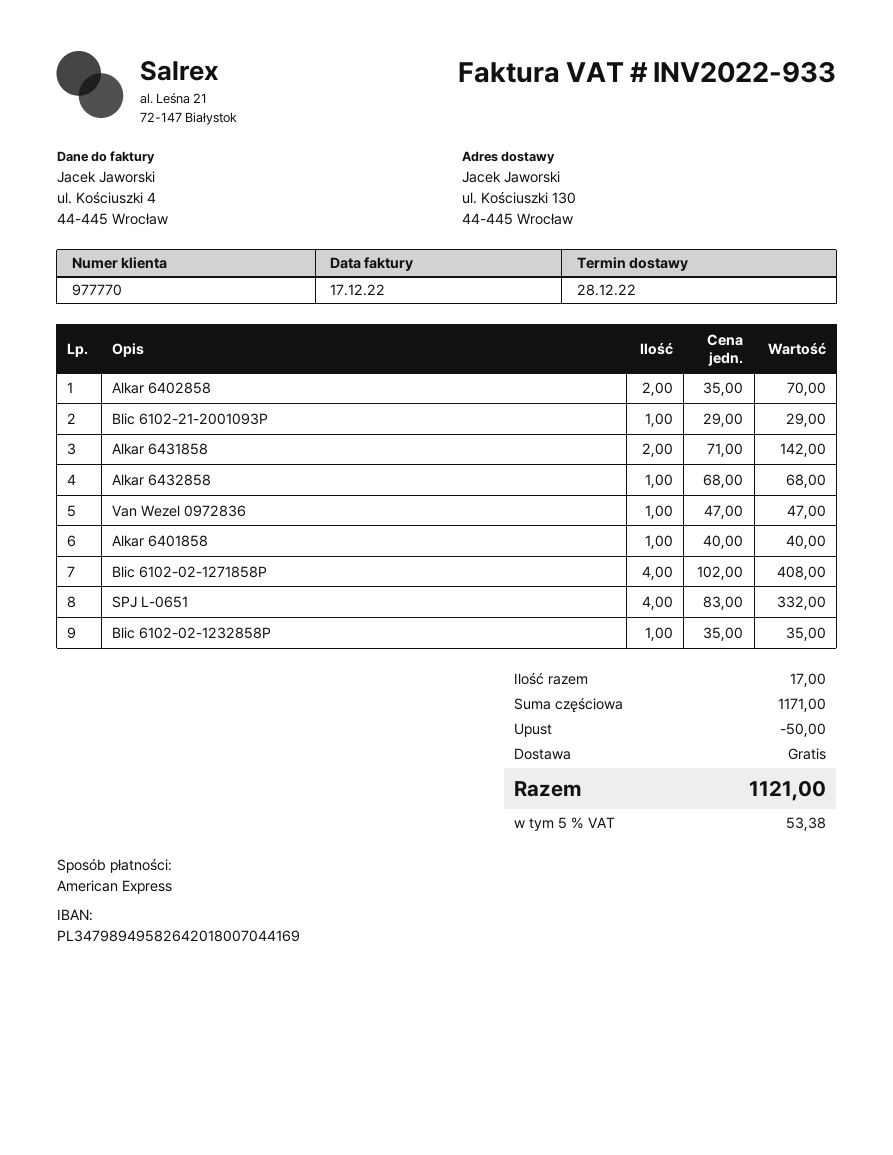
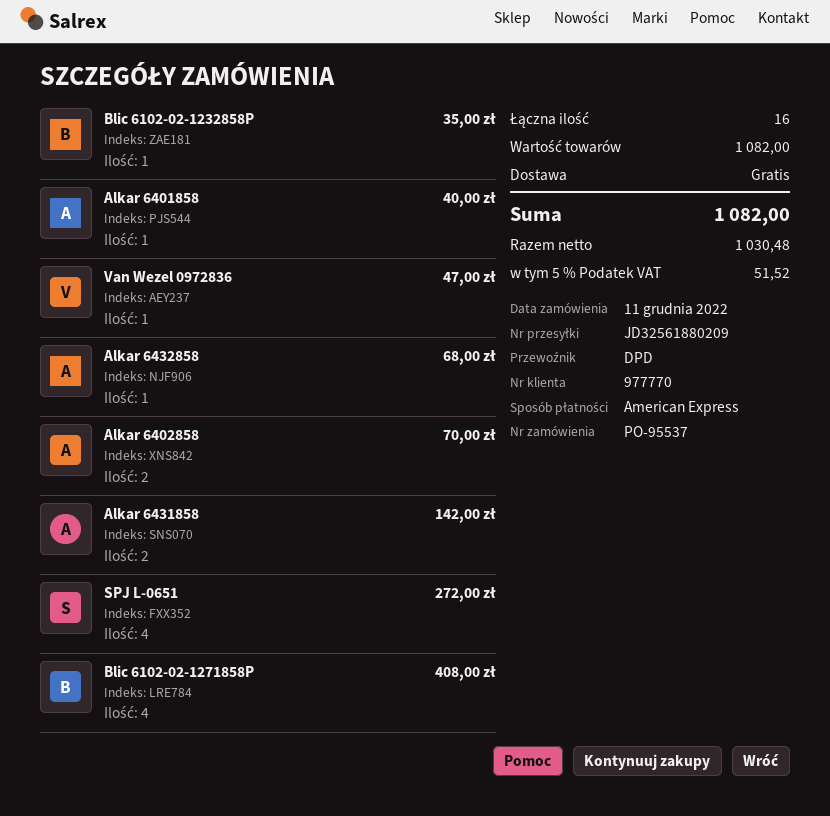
Blic 6102-21-2001093P: 1 for 29.00 -> none
SPJ L-0651: 4 for 332.00 -> 4 for 272.00
total quantity: 17 -> 16
subtotal: 1171.00 -> 1082.00
discount: 50.00 -> none
tax: 5% = 53.38 -> 5% = 51.52
total: 1121.00 -> 1082.00

